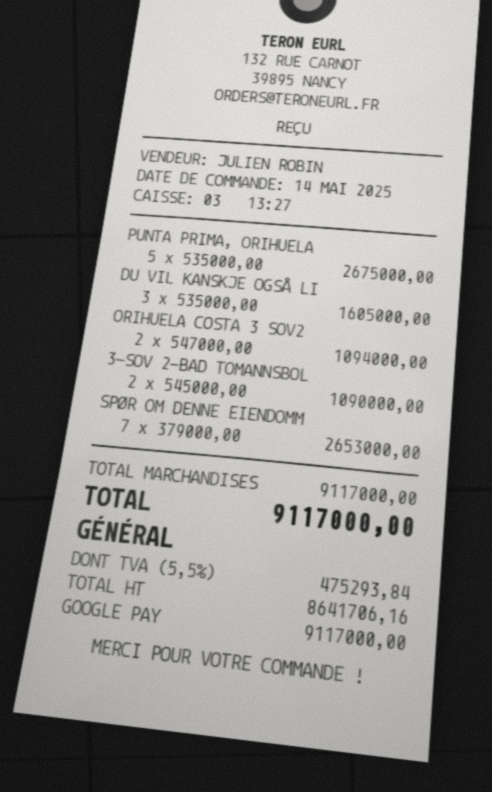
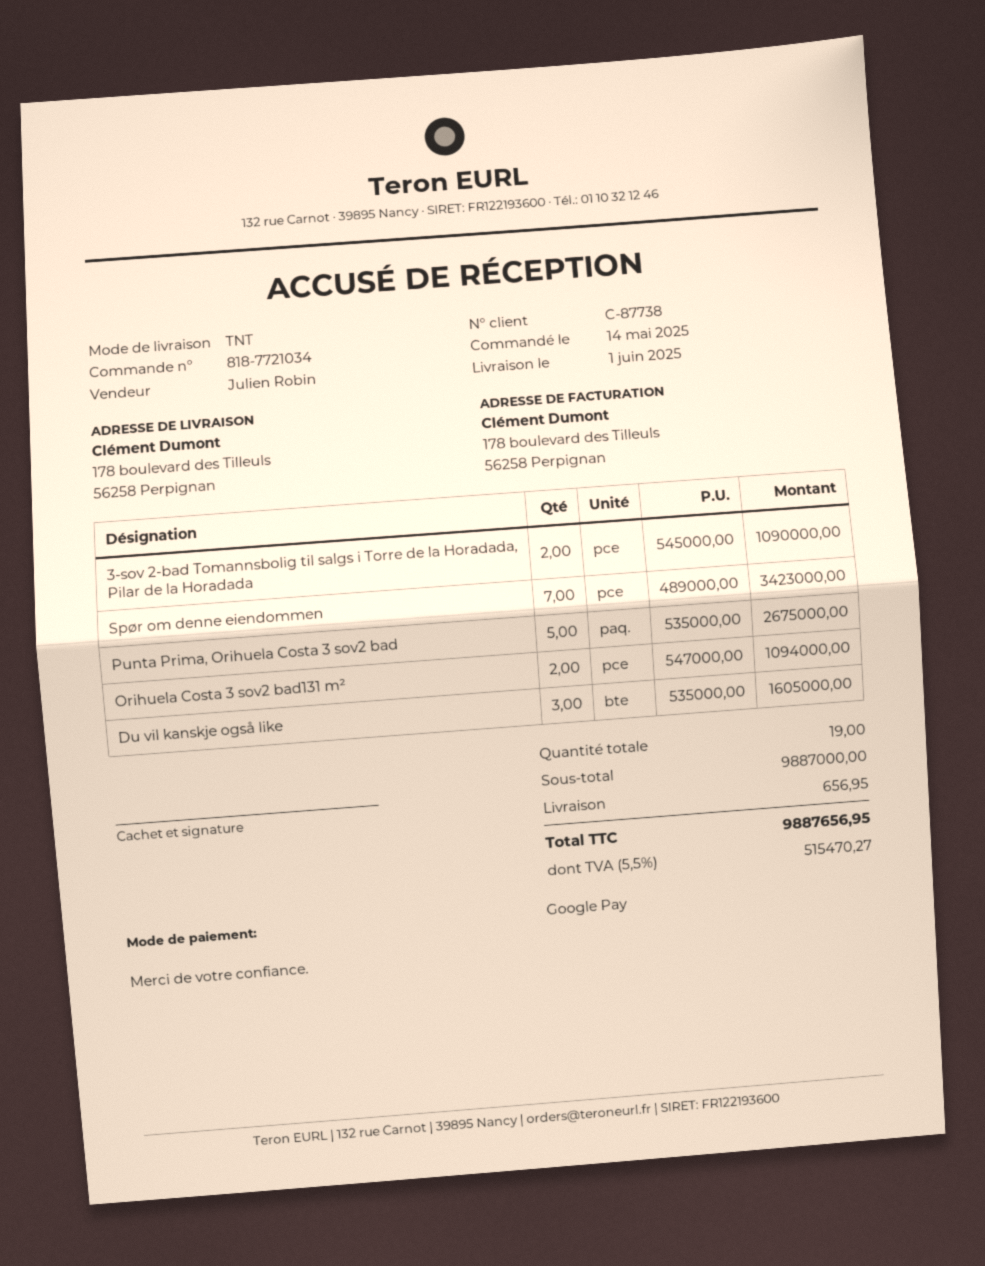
SPØR OM DENNE EIENDOMM: 7 x 379000.00 = 2653000.00 -> 7 x 489000.00 = 3423000.00
subtotal: 9117000.00 -> 9887000.00
shipping: none -> 656.95
tax: 5.5% = 475293.84 -> 5.5% = 515470.27
total: 9117000.00 -> 9887656.95

